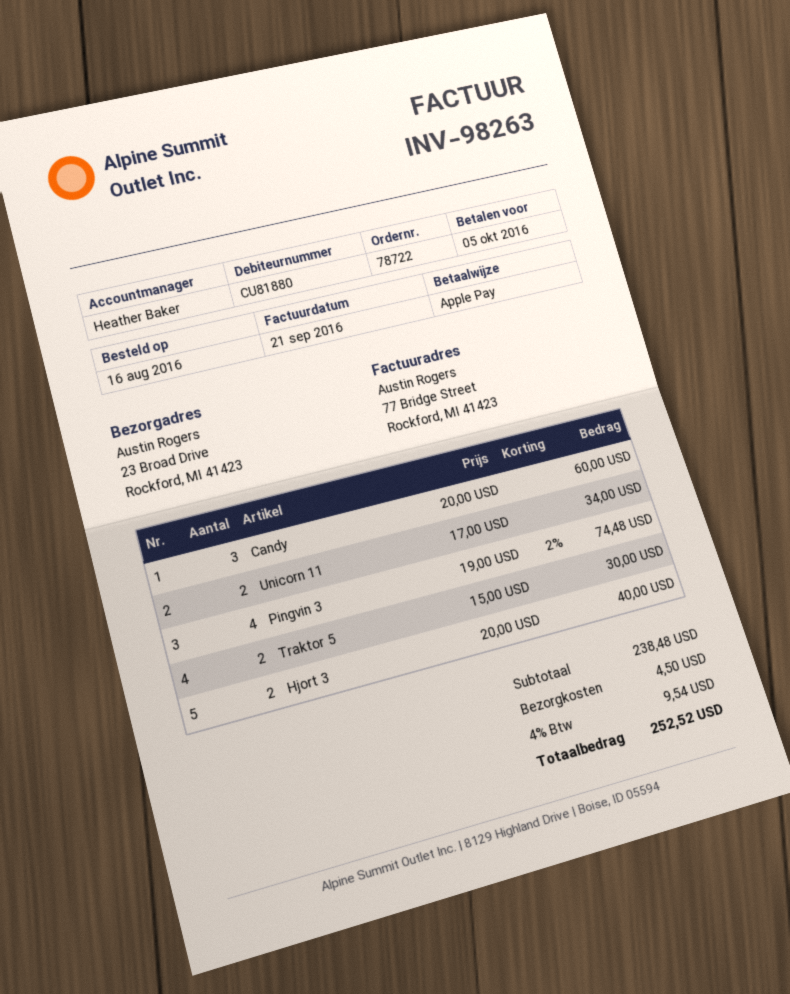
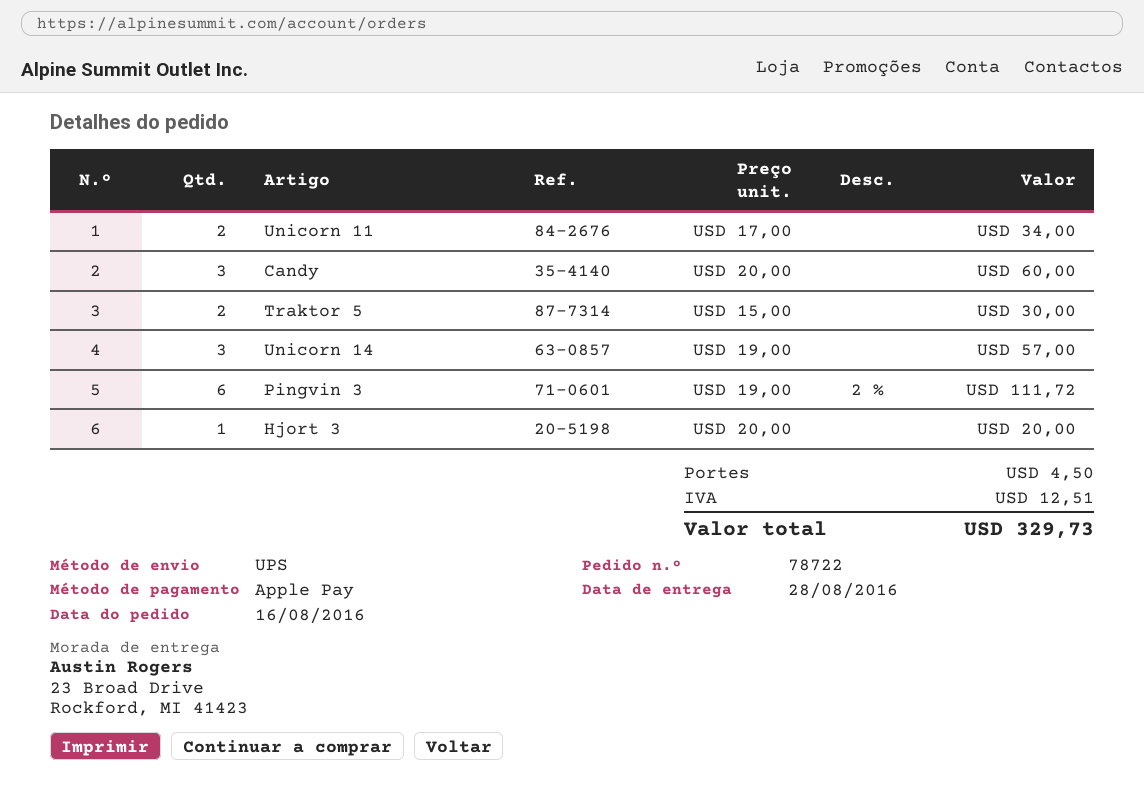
Pingvin 3: 4 x 19.00 - 2% = 74.48 -> 6 x 19.00 - 2% = 111.72
Hjort 3: 2 x 20.00 = 40.00 -> 1 x 20.00 = 20.00
Unicorn 14: none -> 3 x 19.00 = 57.00
tax: 9.54 -> 12.51
total: 252.52 -> 329.73

